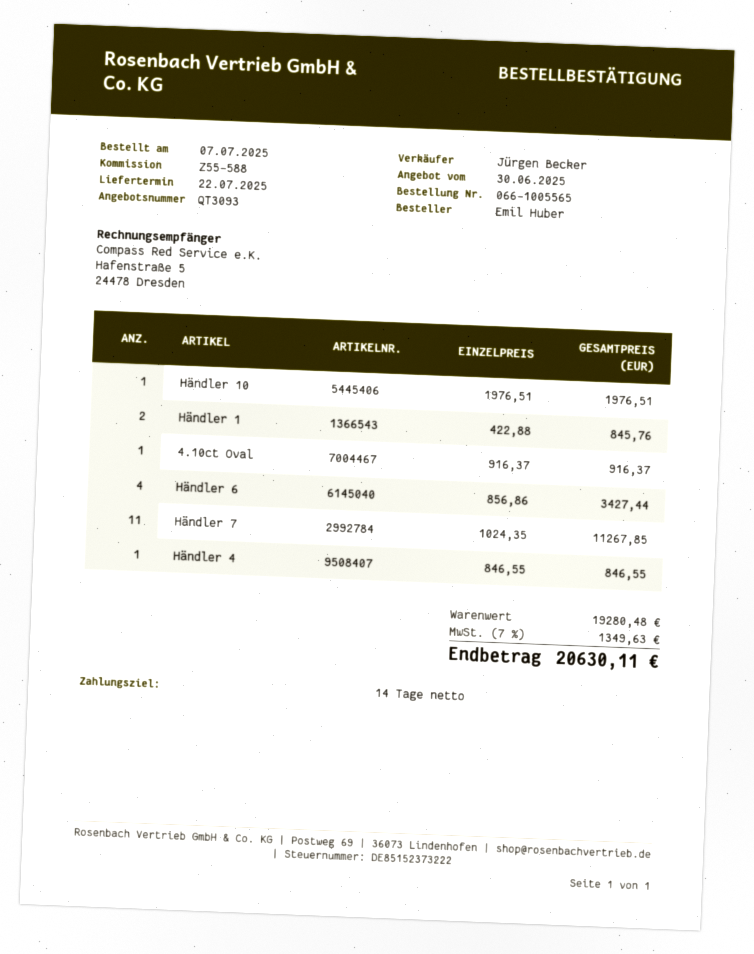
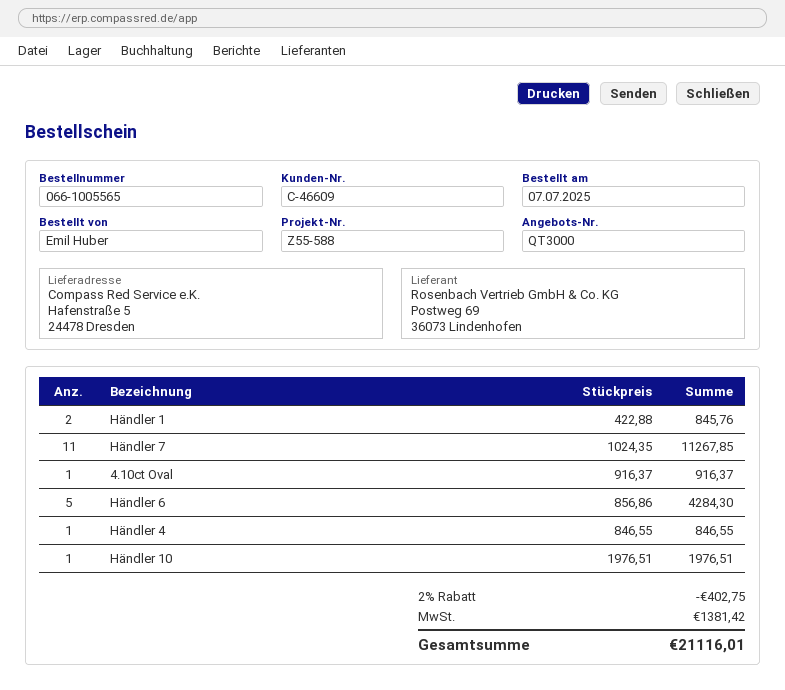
quote number: QT3093 -> QT3000
Händler 6: 4 x 856.86 = 3427.44 -> 5 x 856.86 = 4284.30
discount: none -> 2% = 402.75
tax: 1349.63 -> 1381.42
total: 20630.11 -> 21116.01

